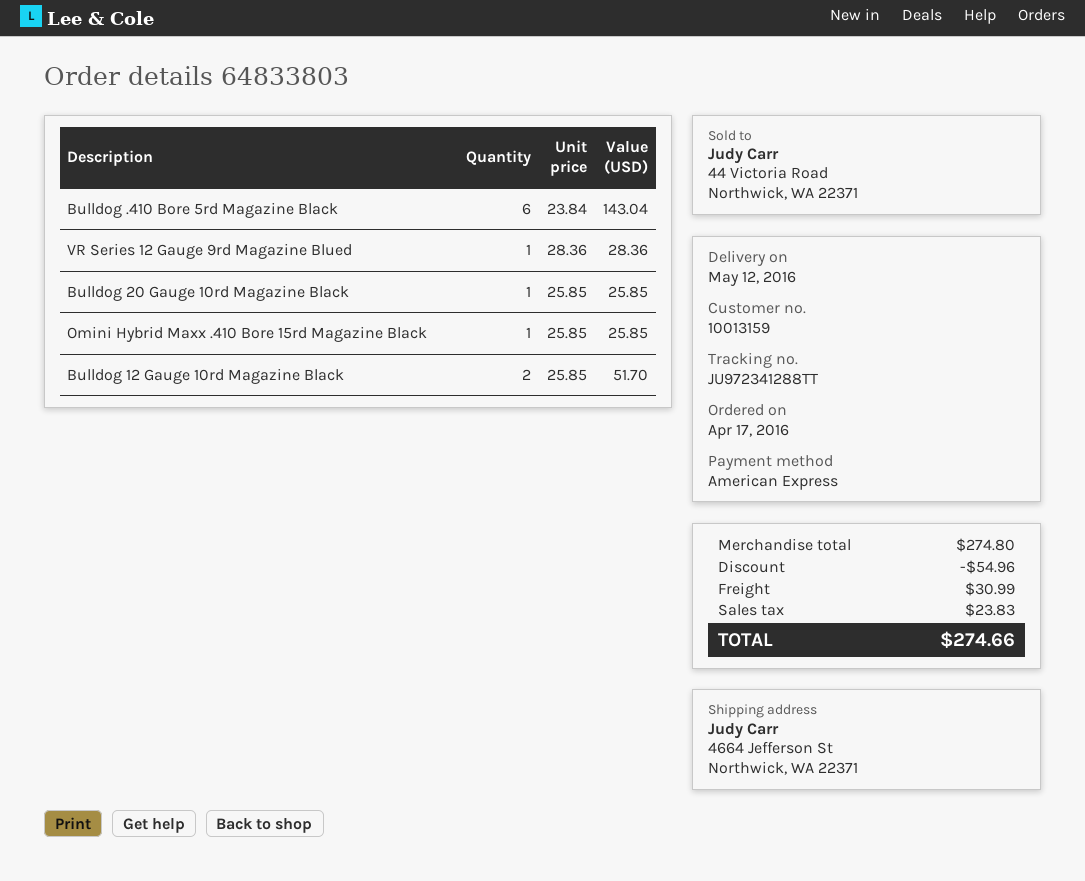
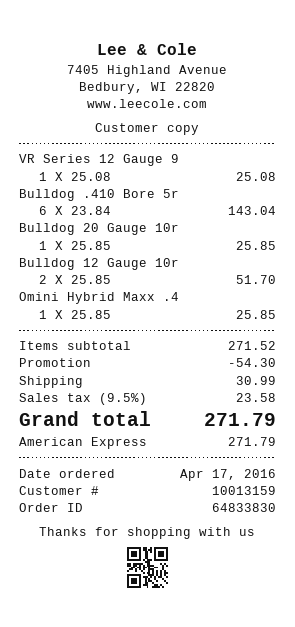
order number: 64833803 -> 64833830
VR Series 12 Gauge 9rd Magazine Blued: 1 x 28.36 = 28.36 -> 1 x 25.08 = 25.08
subtotal: 274.80 -> 271.52
discount: 54.96 -> 54.30
tax: 23.83 -> 23.58
total: 274.66 -> 271.79

